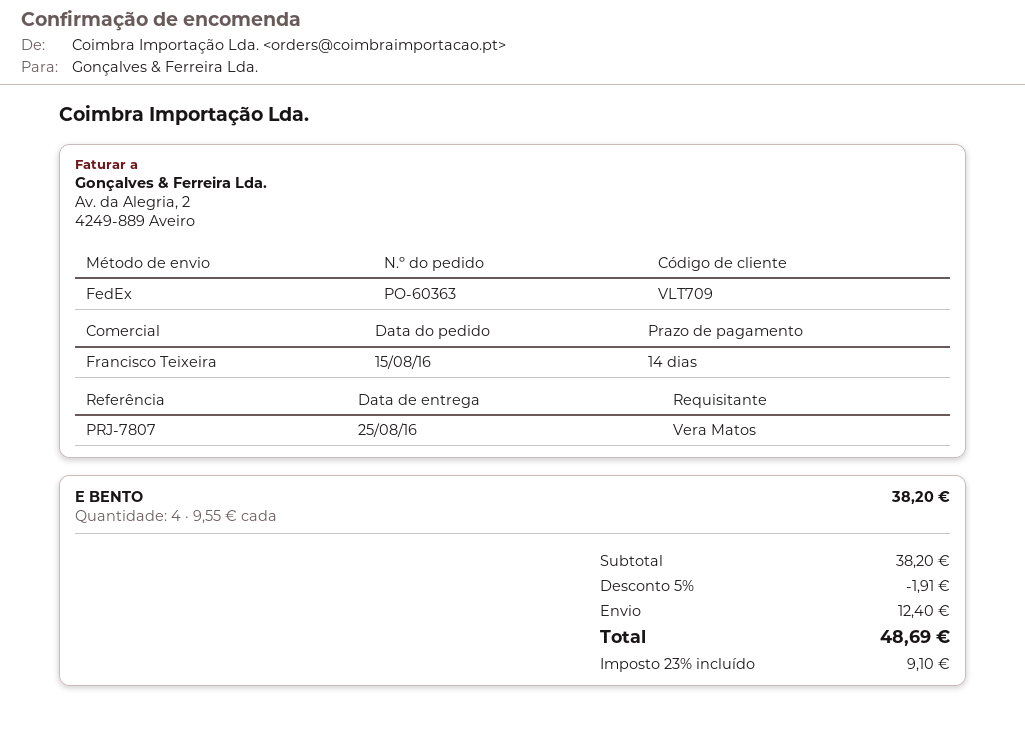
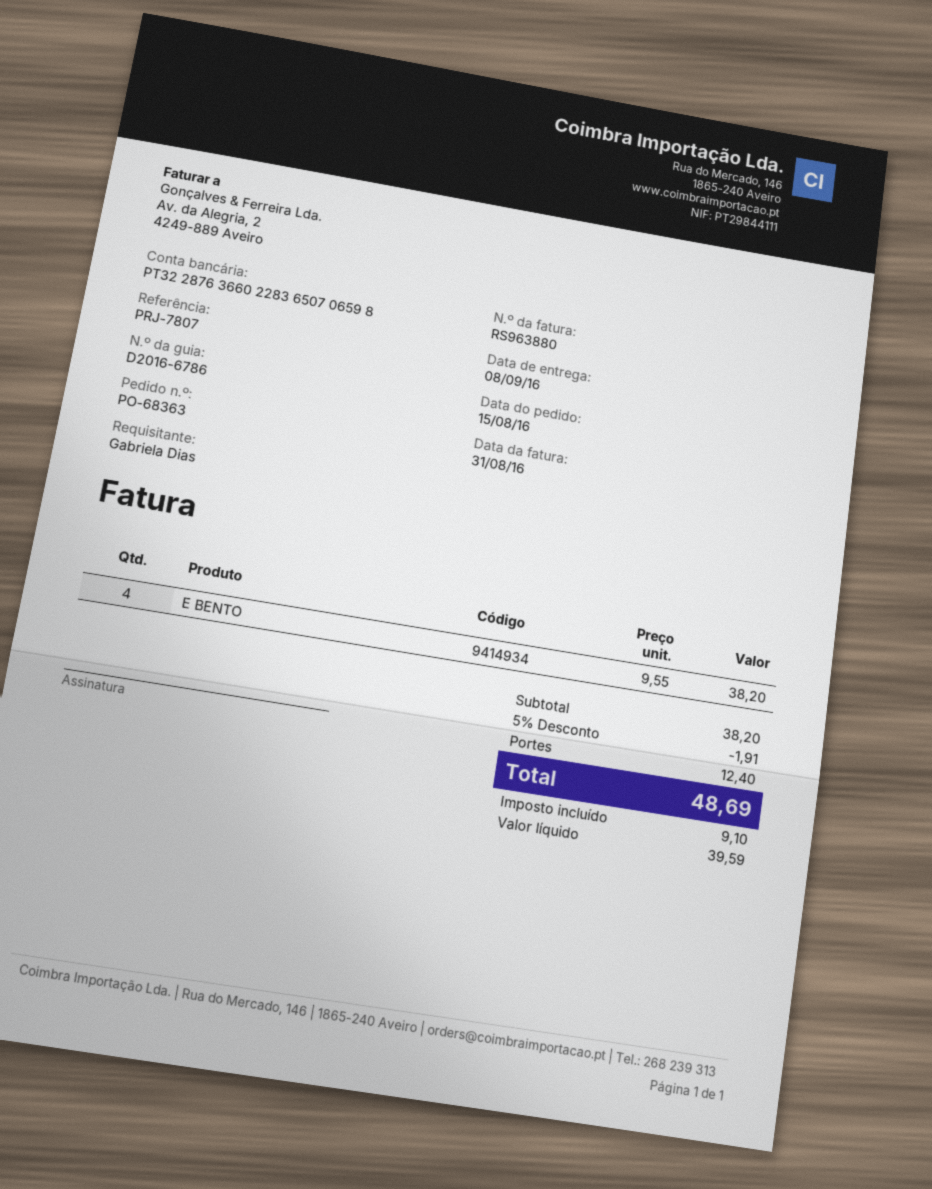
order number: PO-60363 -> PO-68363
delivery date: 2016-08-25 -> 2016-09-08
ordered by: Vera Matos -> Gabriela Dias

